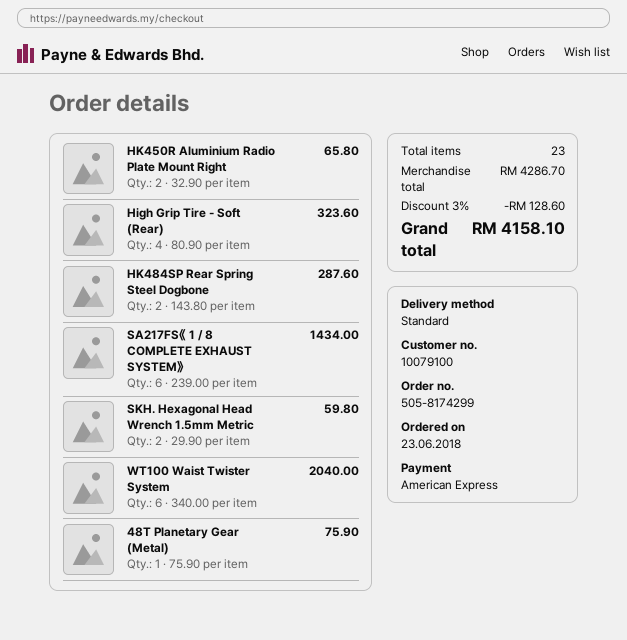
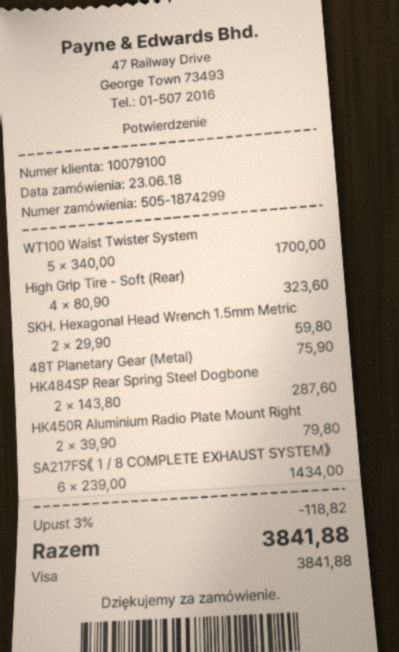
order number: 505-8174299 -> 505-1874299
payment method: American Express -> Visa
HK450R Aluminium Radio Plate Mount Right: 2 x 32.90 = 65.80 -> 2 x 39.90 = 79.80
WT100 Waist Twister System: 6 x 340.00 = 2040.00 -> 5 x 340.00 = 1700.00
discount: 3% = 128.60 -> 3% = 118.82
total: 4158.10 -> 3841.88

